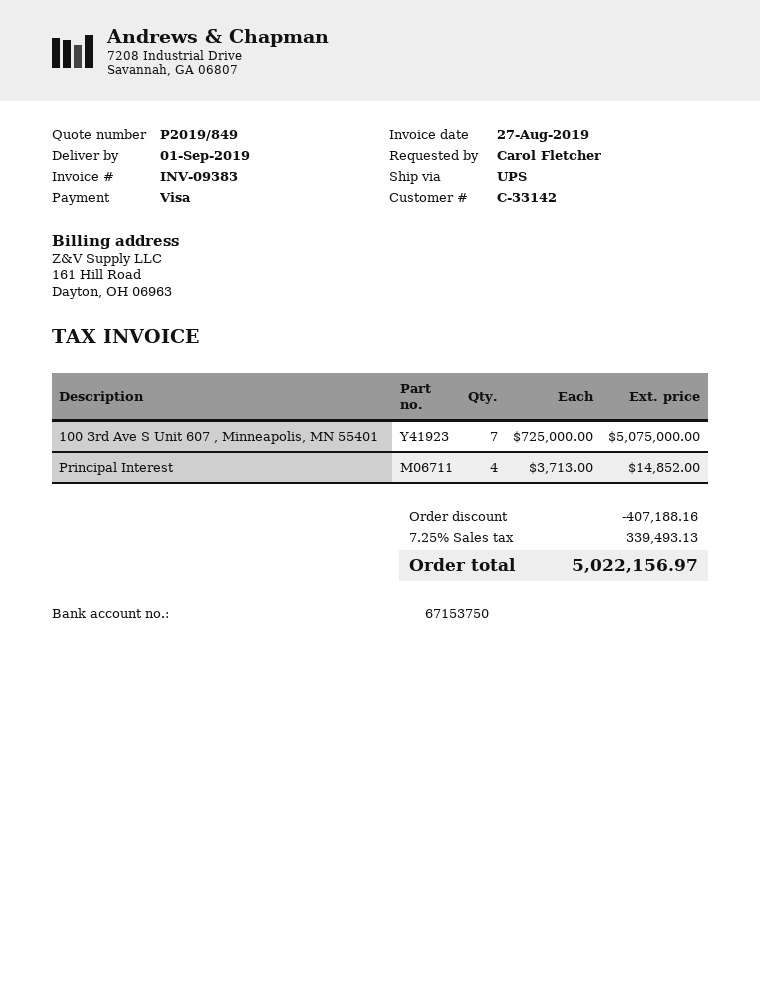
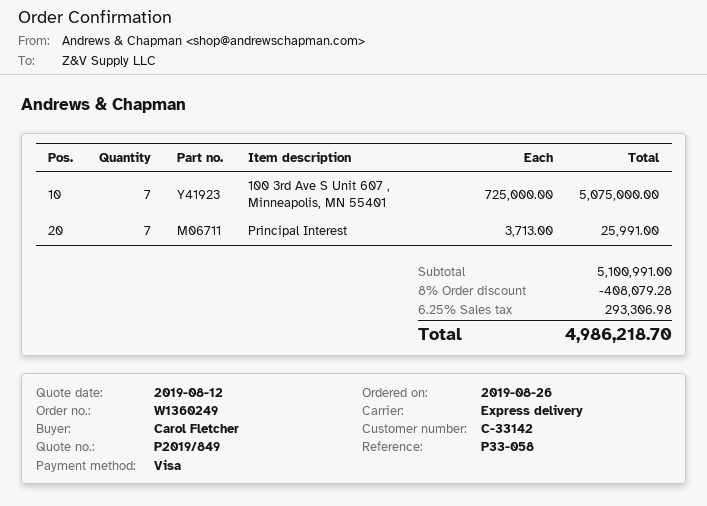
shipping method: UPS -> express
Principal Interest: 4 x 3713.00 = 14852.00 -> 7 x 3713.00 = 25991.00
discount: 407188.16 -> 408079.28
tax: 7.25% = 339493.13 -> 6.25% = 293306.98
total: 5022156.97 -> 4986218.70

